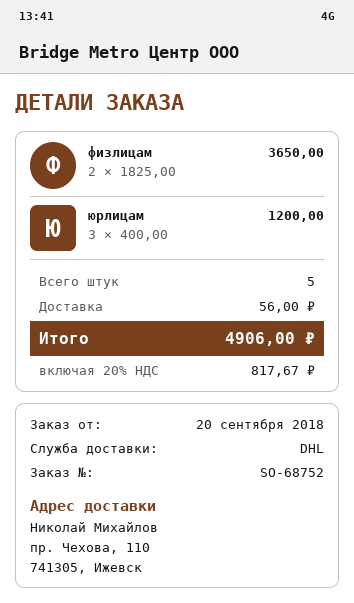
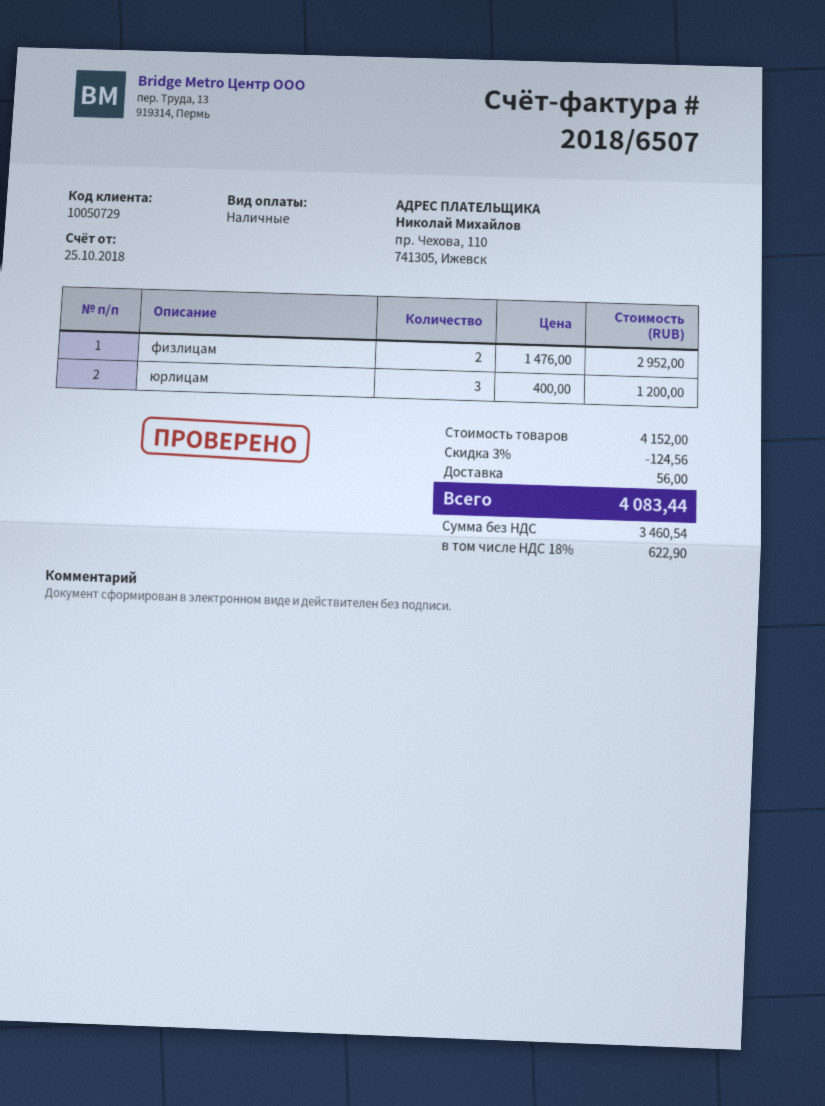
физлицам: 2 x 1825.00 = 3650.00 -> 2 x 1476.00 = 2952.00
discount: none -> 3% = 124.56
tax: 20% = 817.67 -> 18% = 622.90
total: 4906.00 -> 4083.44

